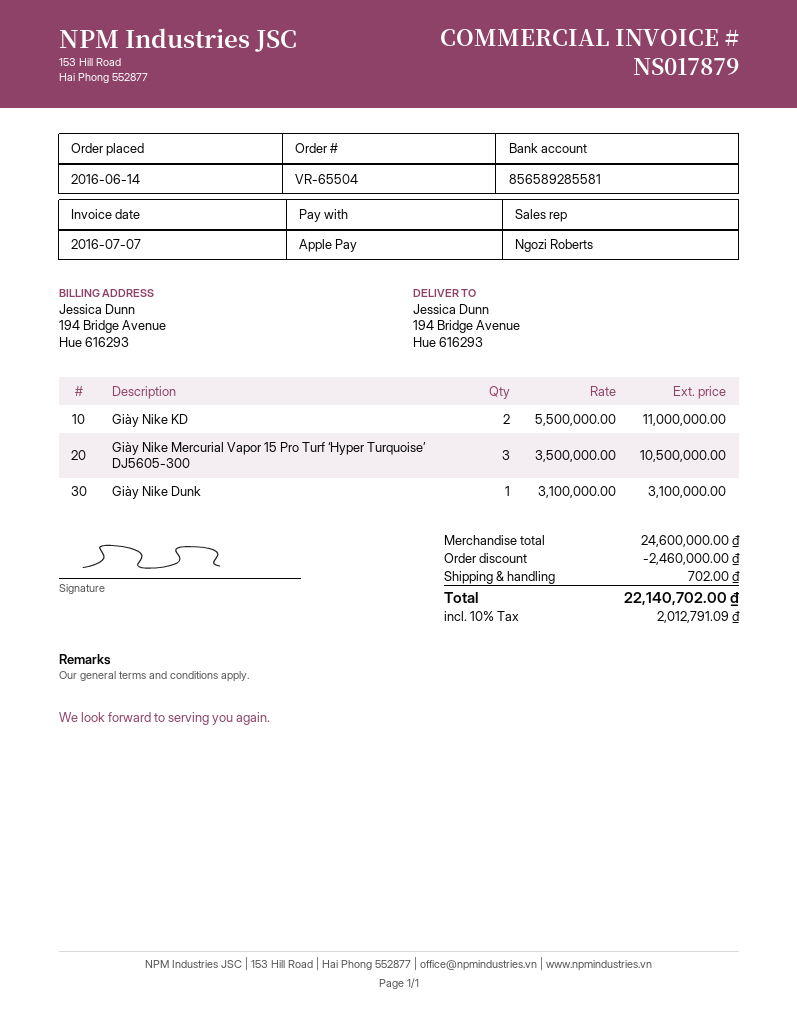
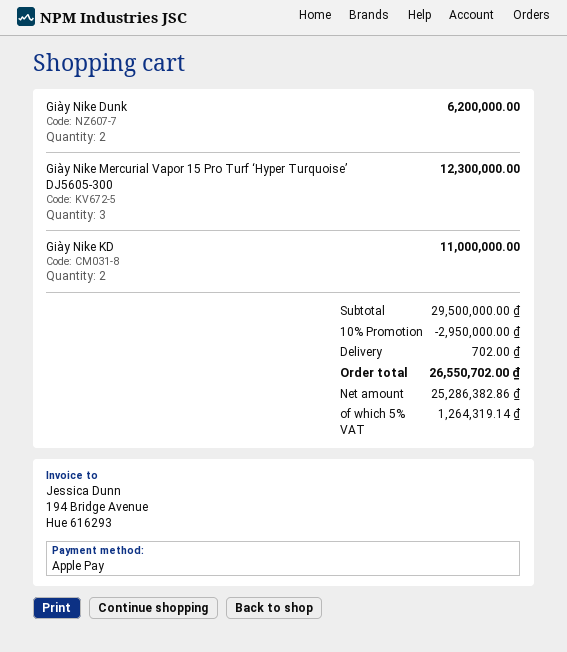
Giày Nike Mercurial Vapor 15 Pro Turf ‘Hyper Turquoise’ DJ5605-300: 3 for 10500000.00 -> 3 for 12300000.00
Giày Nike Dunk: 1 for 3100000.00 -> 2 for 6200000.00
subtotal: 24600000.00 -> 29500000.00
discount: 2460000.00 -> 2950000.00
tax: 10% = 2012791.09 -> 5% = 1264319.14
total: 22140702.00 -> 26550702.00

